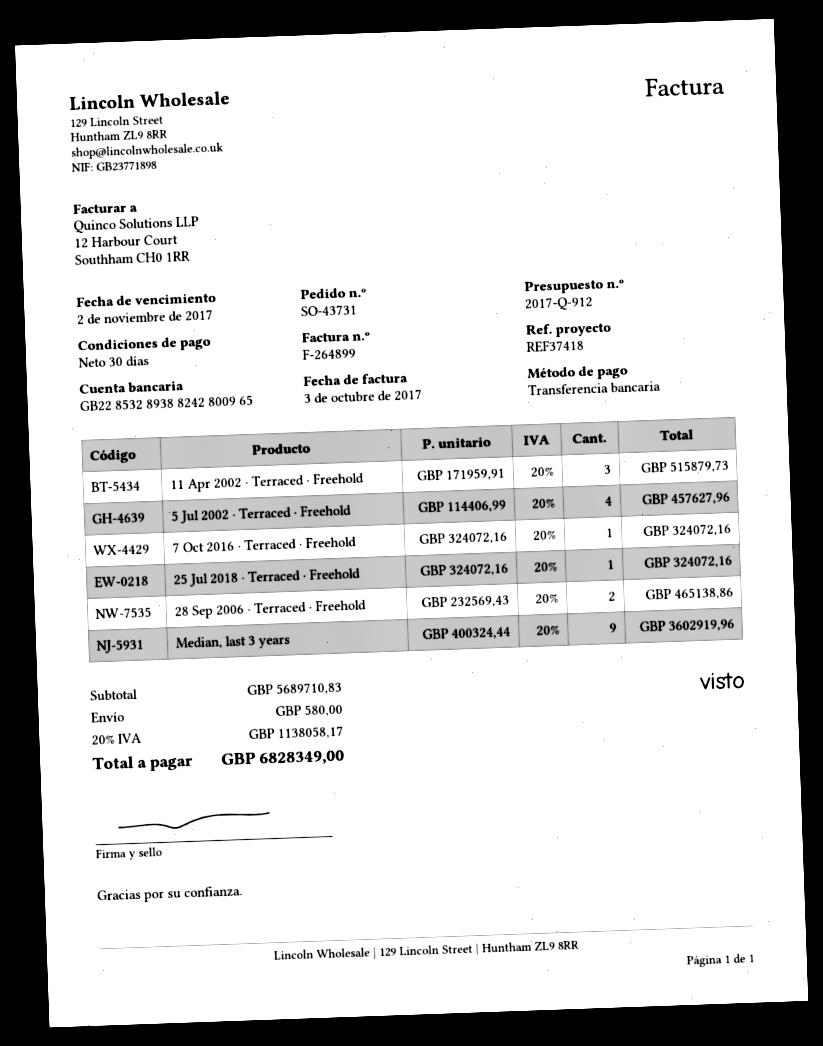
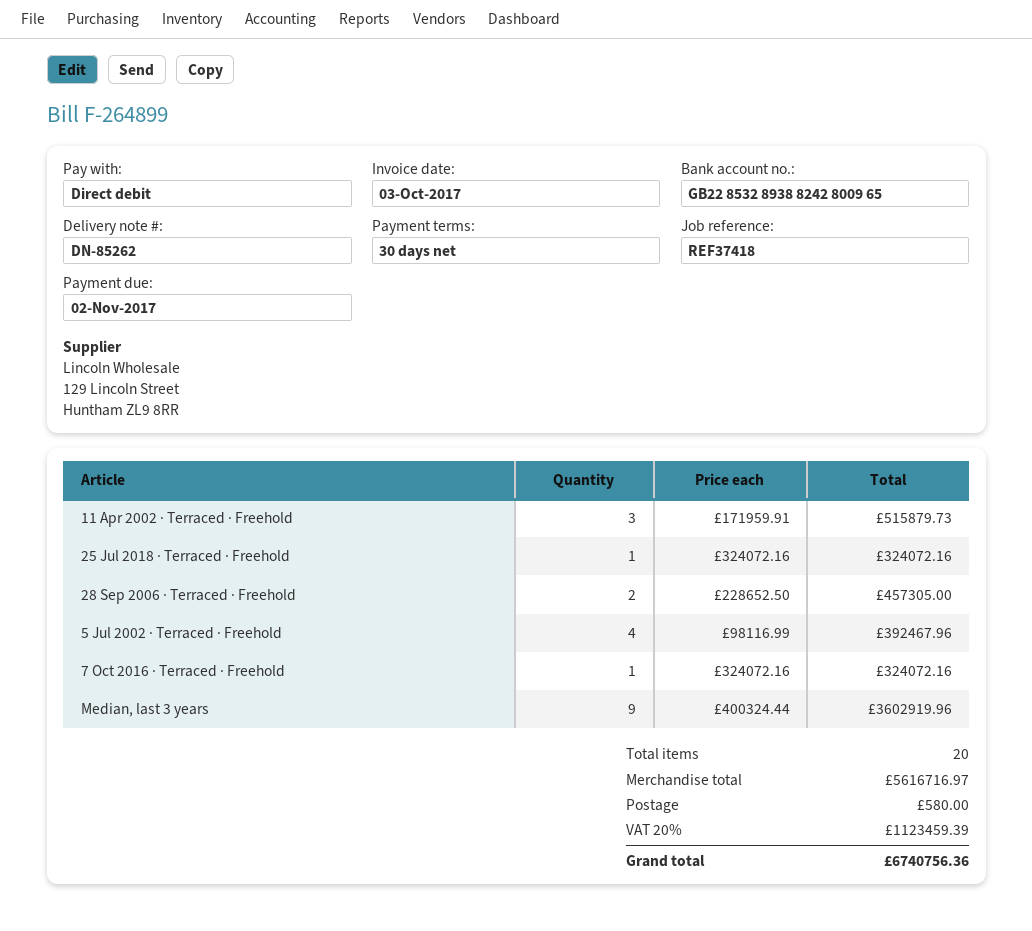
payment method: bank transfer -> direct debit
5 Jul 2002 · Terraced · Freehold: 4 x 114406.99 = 457627.96 -> 4 x 98116.99 = 392467.96
28 Sep 2006 · Terraced · Freehold: 2 x 232569.43 = 465138.86 -> 2 x 228652.50 = 457305.00
subtotal: 5689710.83 -> 5616716.97
tax: 20% = 1138058.17 -> 20% = 1123459.39
total: 6828349.00 -> 6740756.36

